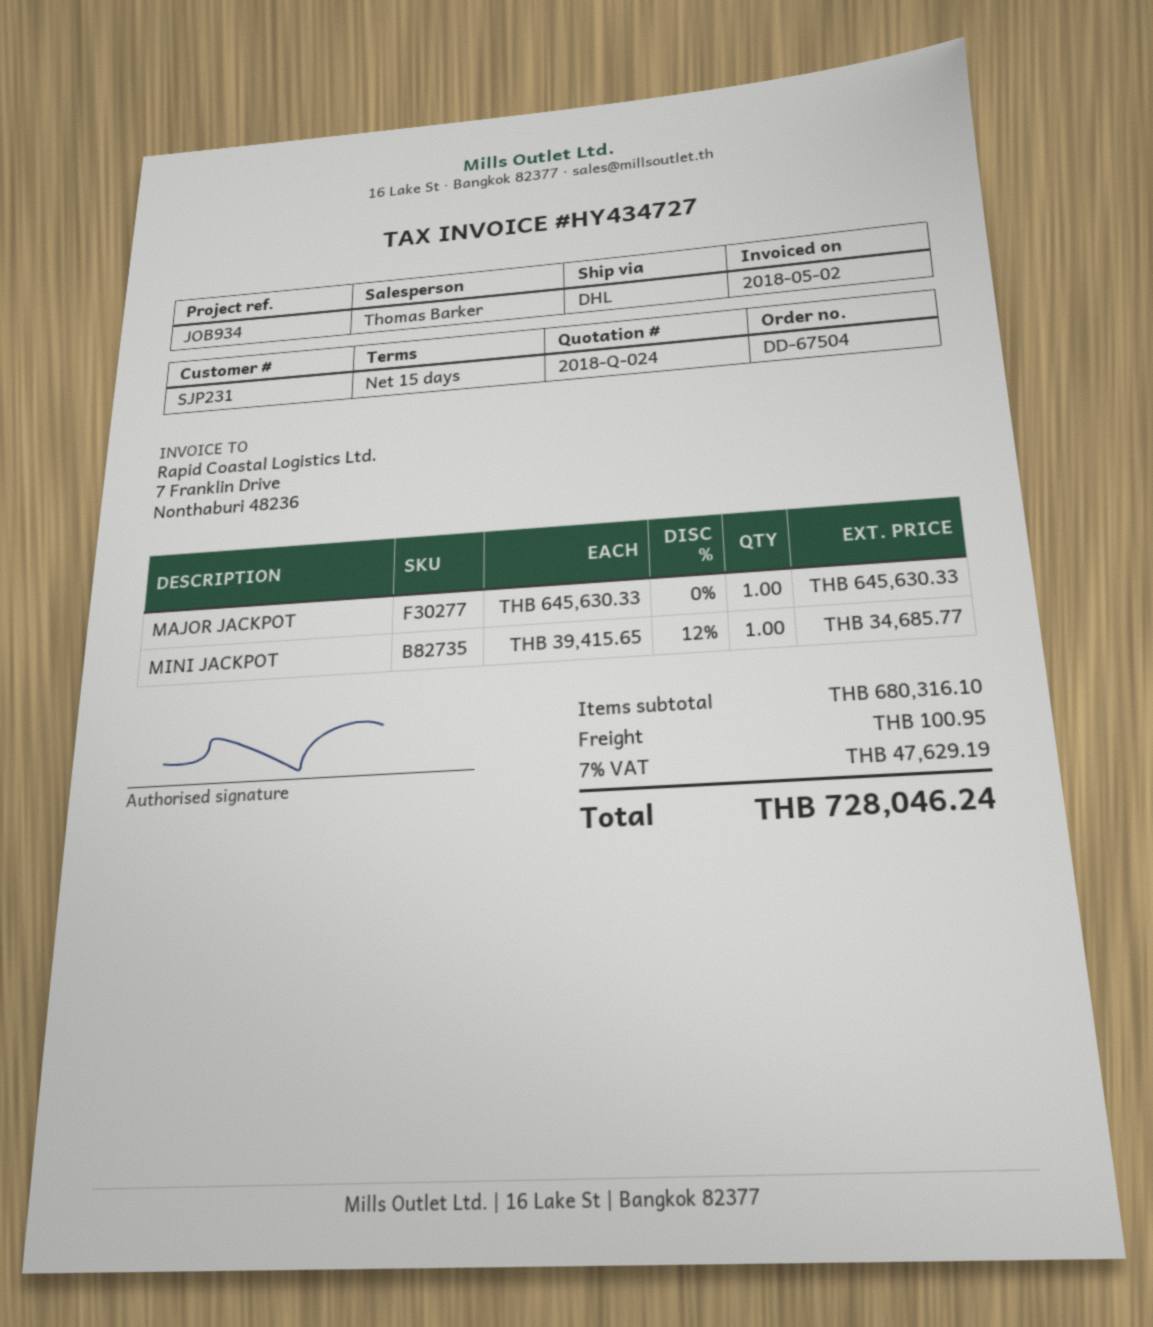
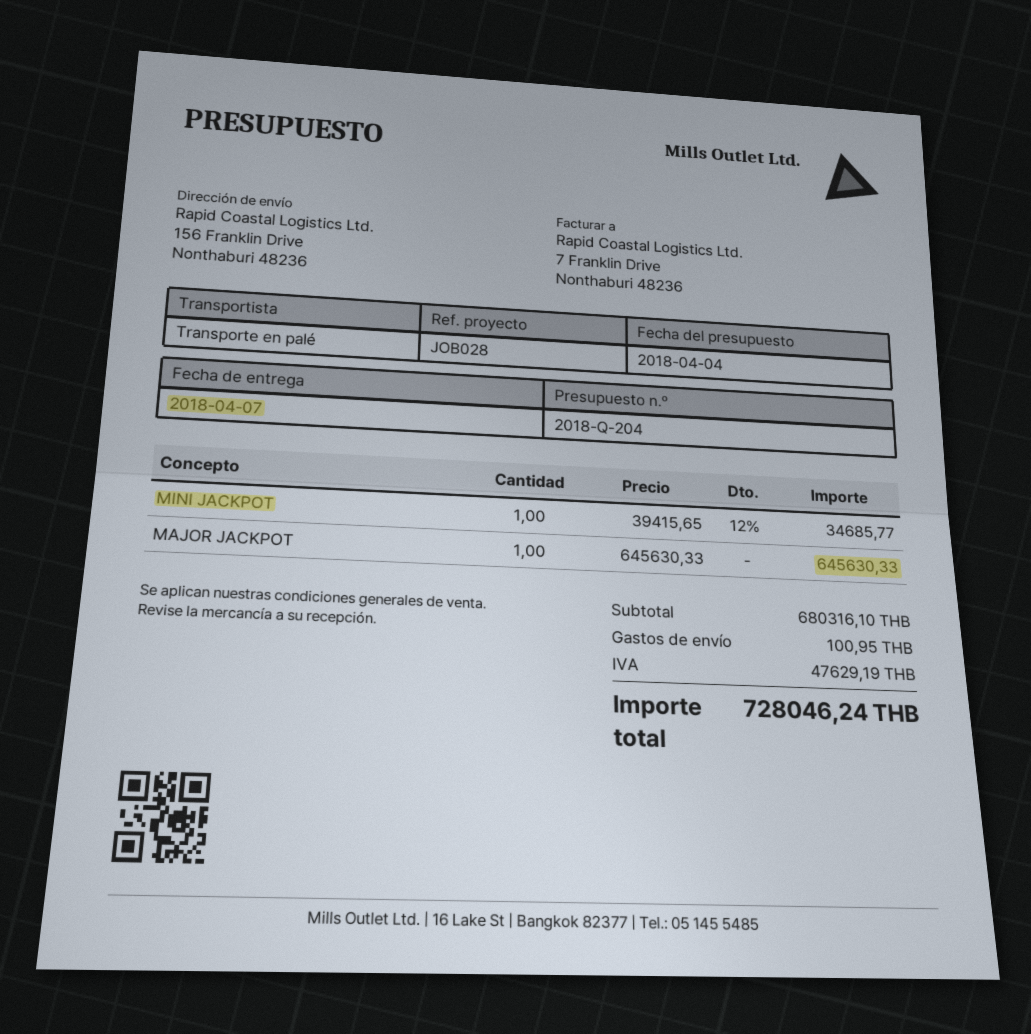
quote number: 2018-Q-024 -> 2018-Q-204
reference: JOB934 -> JOB028
shipping method: DHL -> pallet freight

